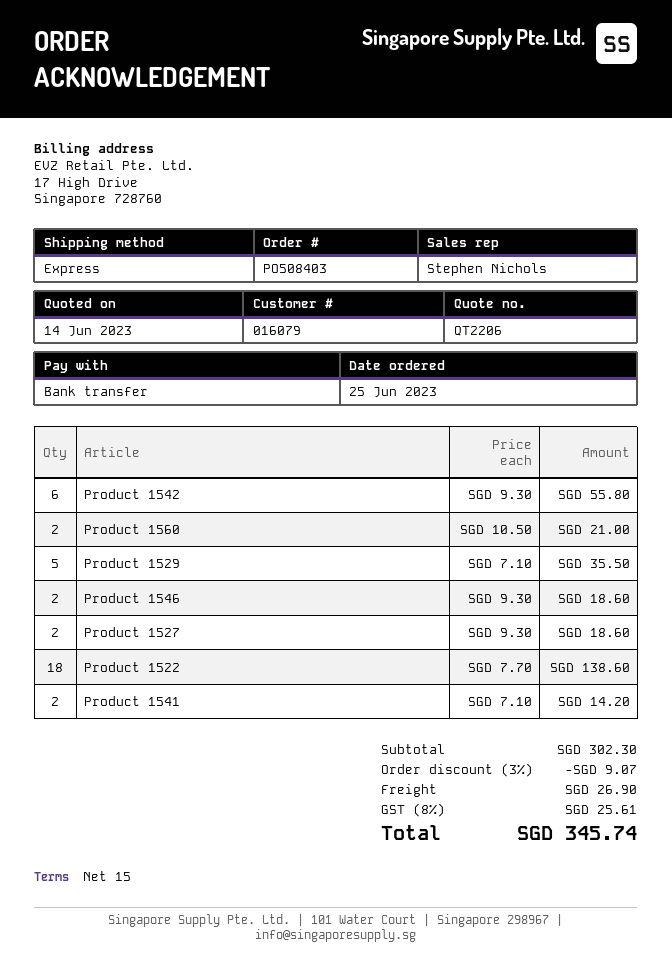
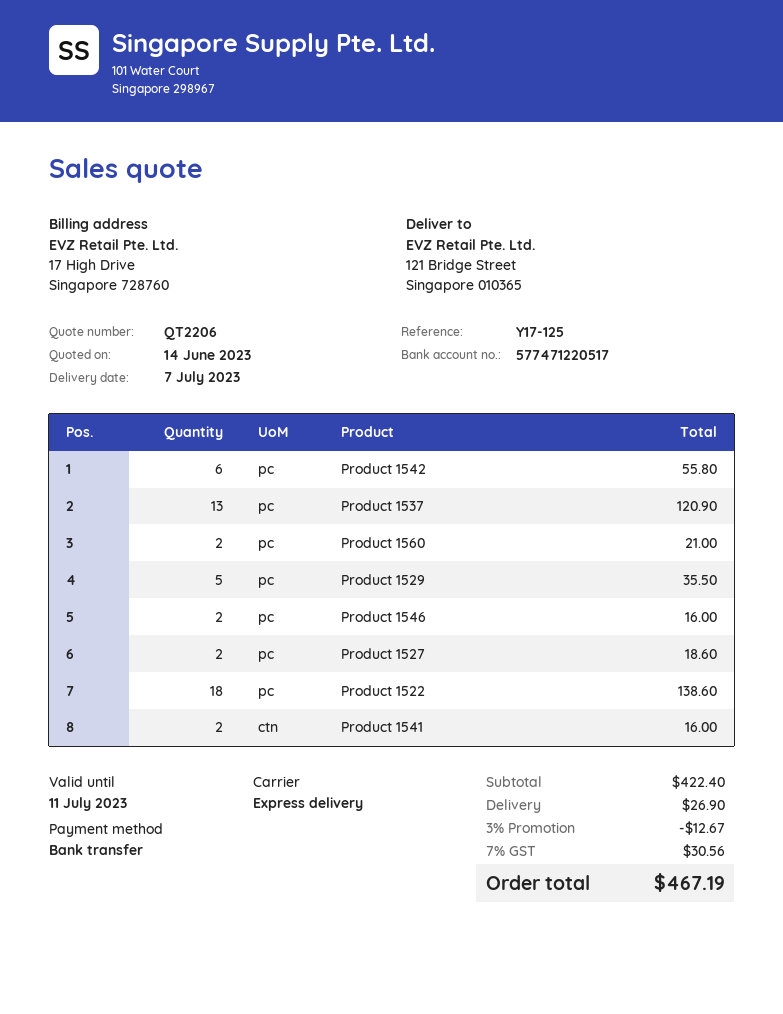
Product 1546: 2 for 18.60 -> 2 for 16.00
Product 1541: 2 for 14.20 -> 2 for 16.00
Product 1537: none -> 13 for 120.90
subtotal: 302.30 -> 422.40
discount: 3% = 9.07 -> 3% = 12.67
tax: 8% = 25.61 -> 7% = 30.56
total: 345.74 -> 467.19

